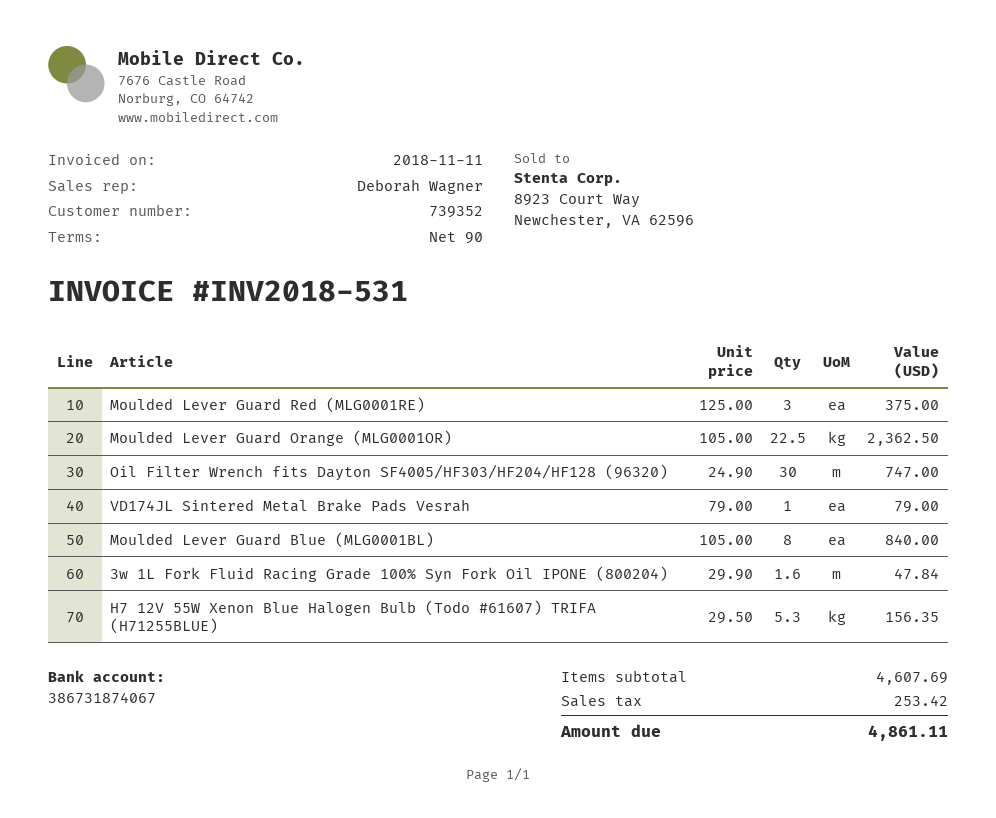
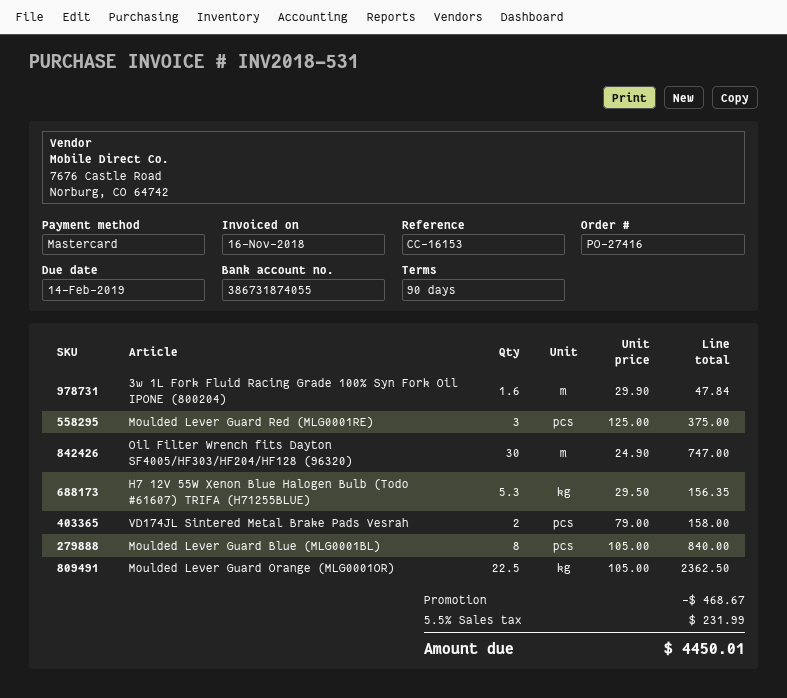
invoice date: 2018-11-11 -> 2018-11-16
bank account: 386731874067 -> 386731874055
VD174JL Sintered Metal Brake Pads Vesrah: 1 x 79.00 = 79.00 -> 2 x 79.00 = 158.00
discount: none -> 468.67
tax: 253.42 -> 231.99
total: 4861.11 -> 4450.01

